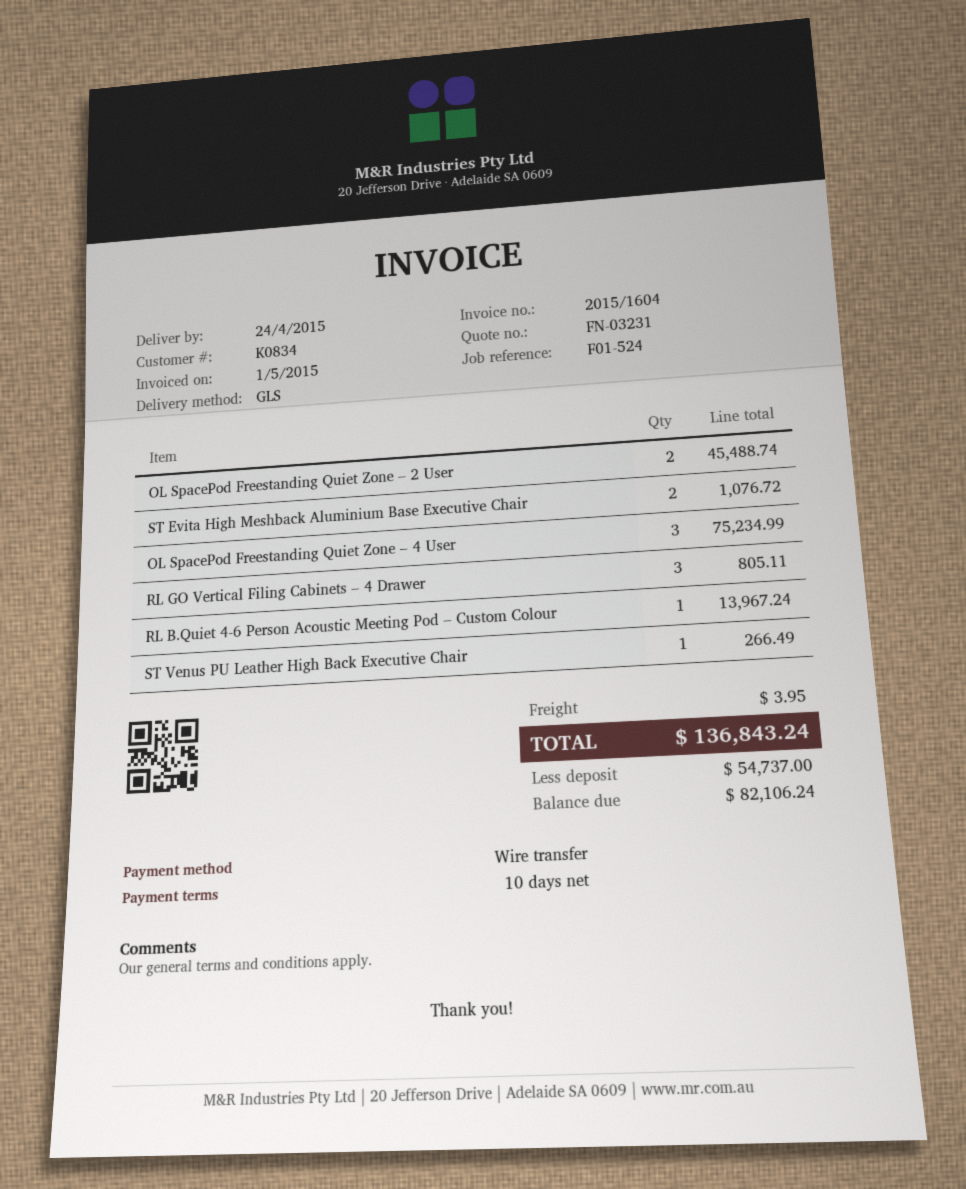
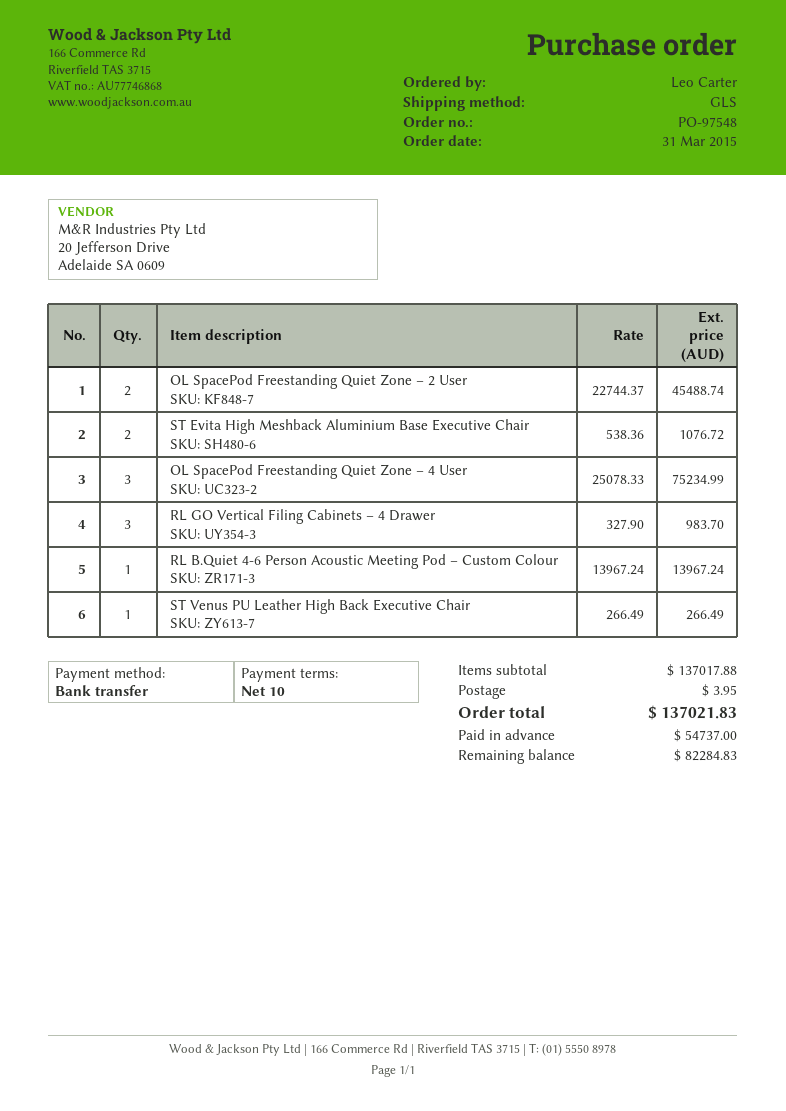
RL GO Vertical Filing Cabinets – 4 Drawer: 3 for 805.11 -> 3 for 983.70
total: 136843.24 -> 137021.83
balance: 82106.24 -> 82284.83

